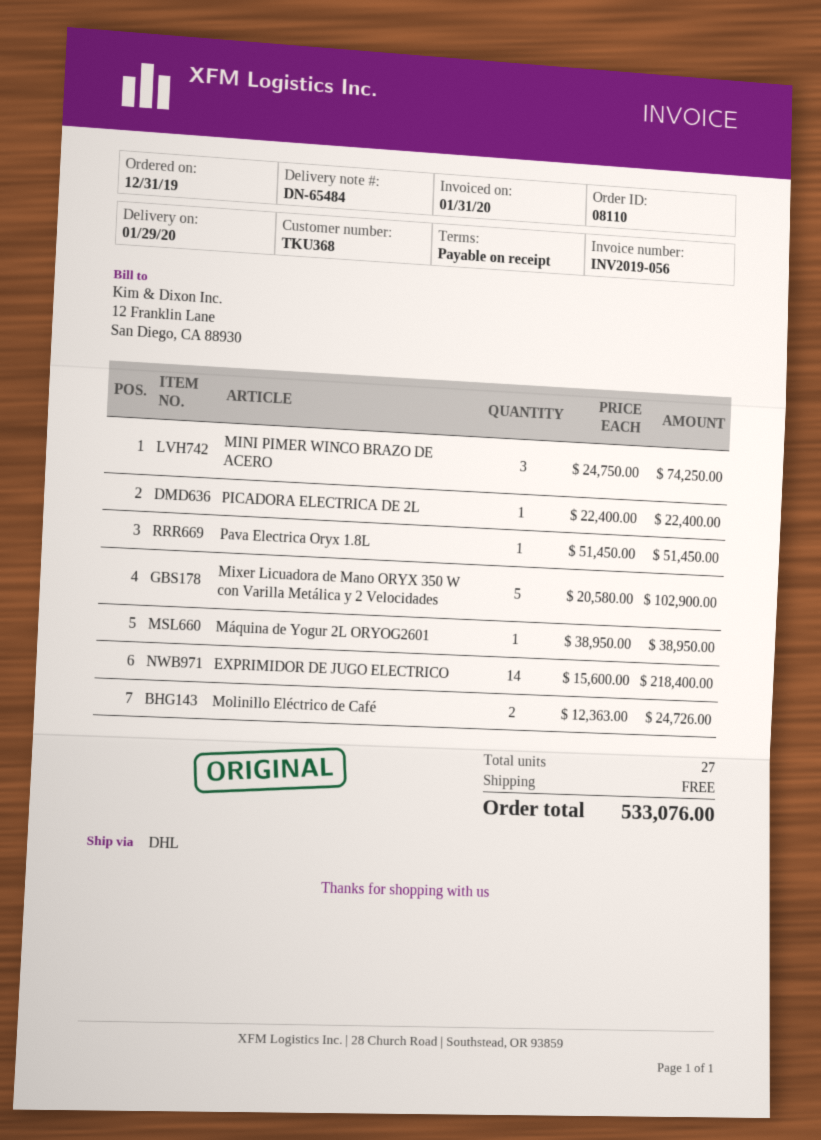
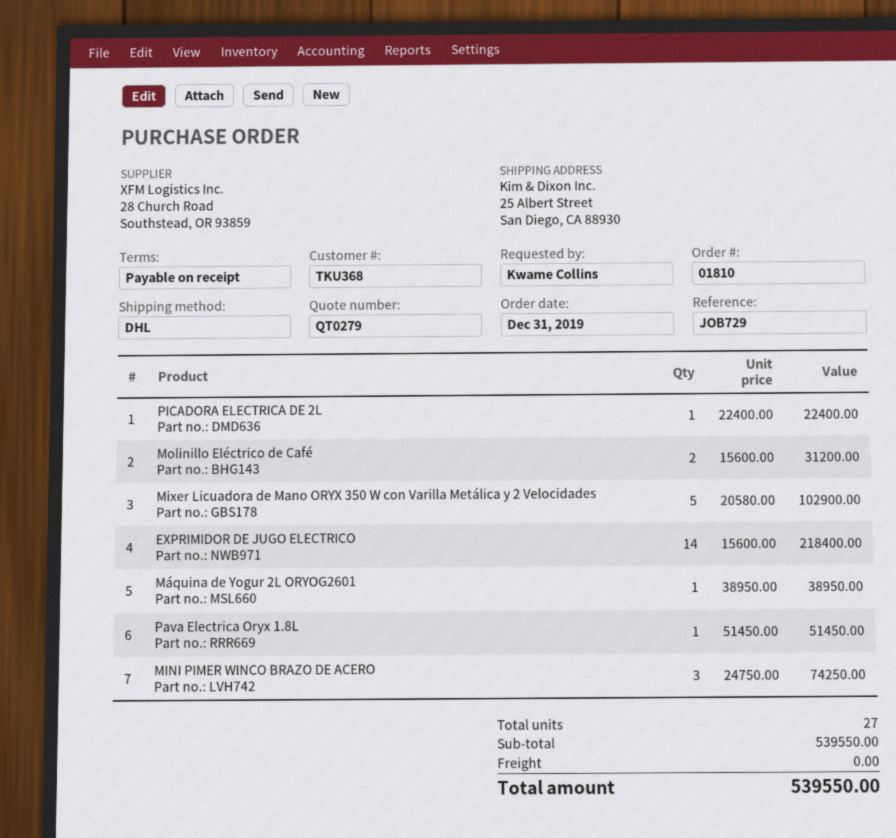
order number: 08110 -> 01810
Molinillo Eléctrico de Café: 2 x 12363.00 = 24726.00 -> 2 x 15600.00 = 31200.00
total: 533076.00 -> 539550.00

